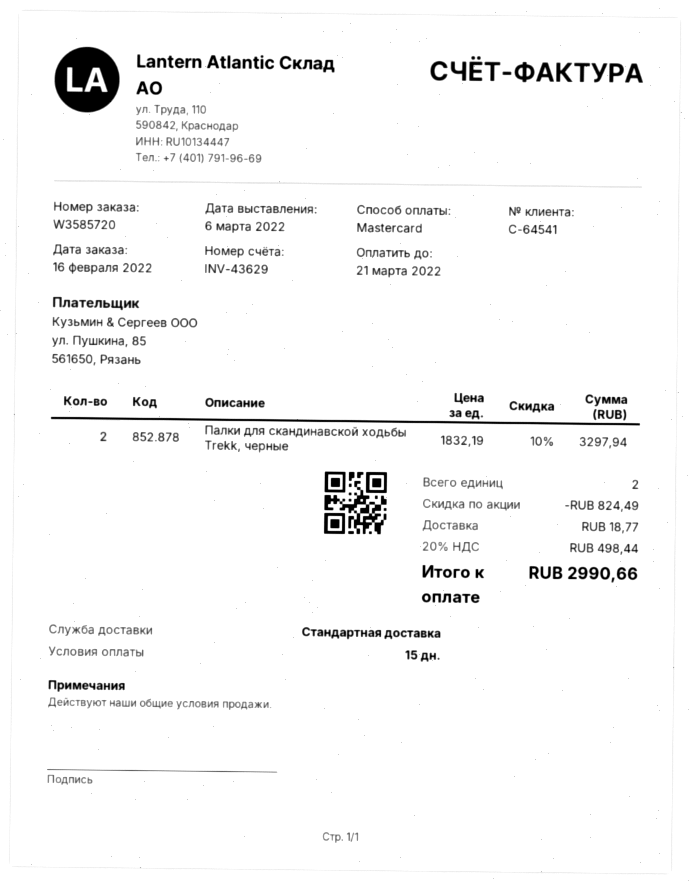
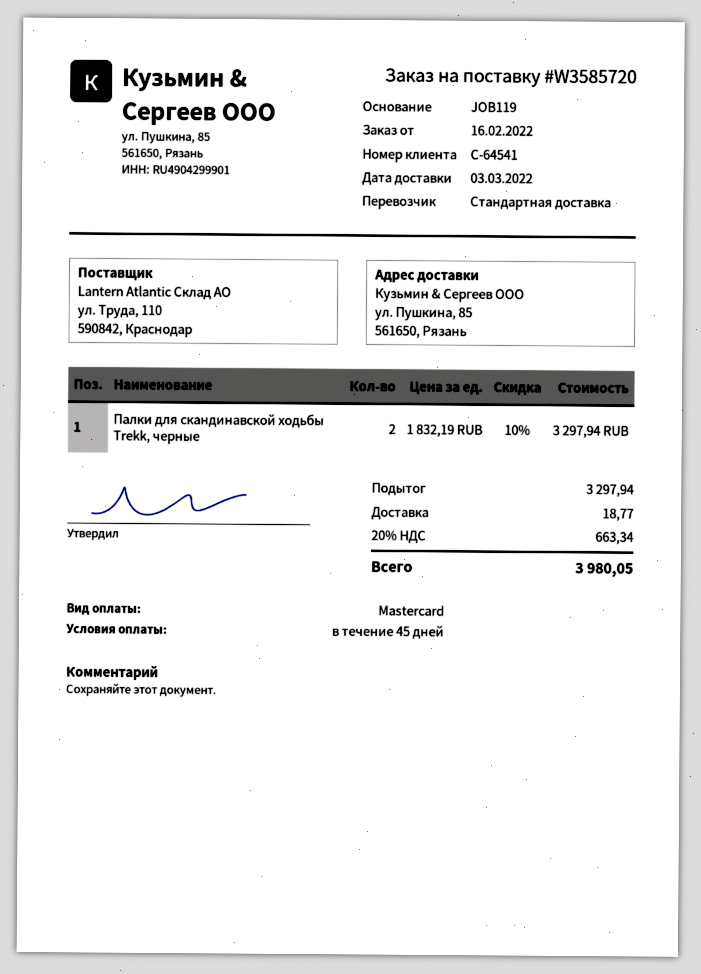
payment terms: 15 days -> 45 days
discount: 824.49 -> none
tax: 20% = 498.44 -> 20% = 663.34
total: 2990.66 -> 3980.05

